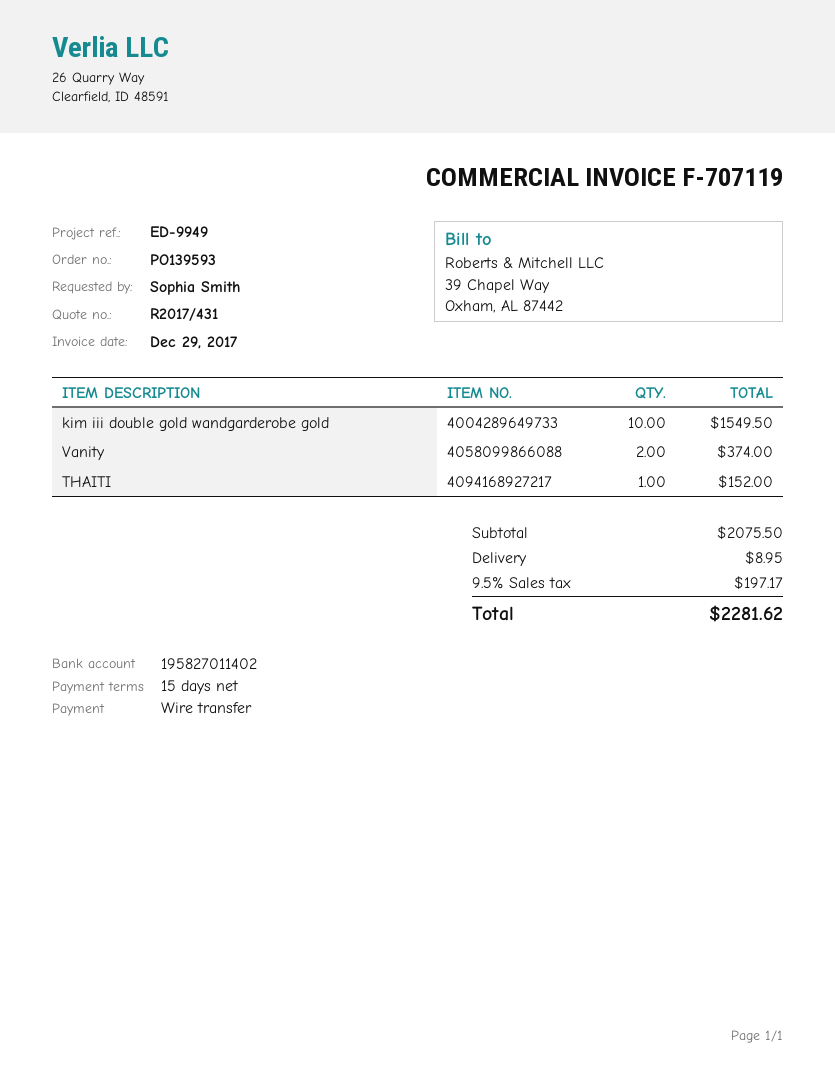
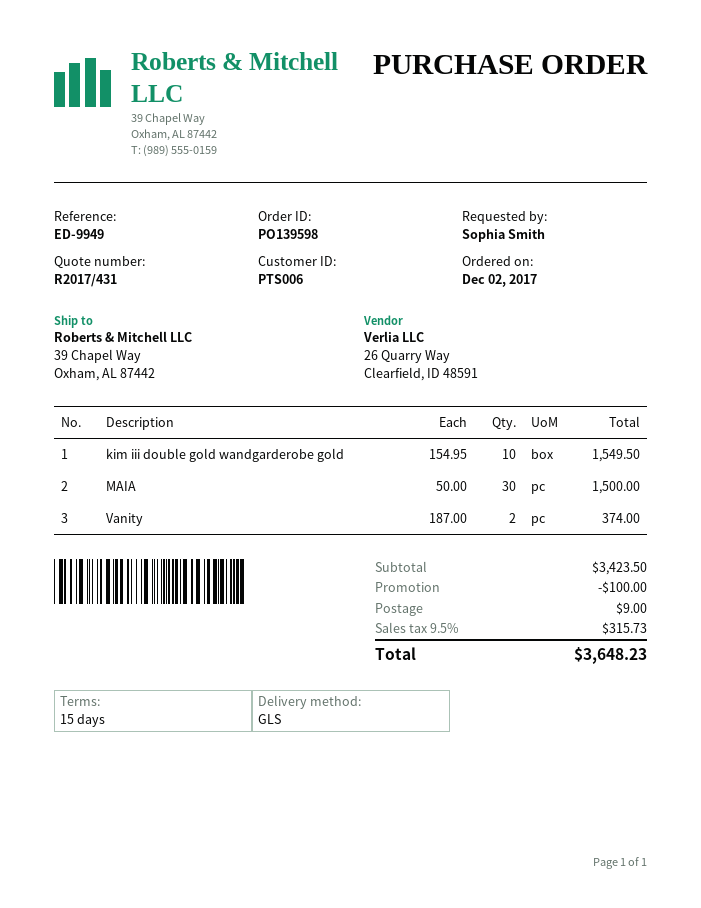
order number: PO139593 -> PO139598
THAITI: 1 for 152.00 -> none
MAIA: none -> 30 for 1500.00
subtotal: 2075.50 -> 3423.50
discount: none -> 100.00
shipping: 8.95 -> 9.00
tax: 9.5% = 197.17 -> 9.5% = 315.73
total: 2281.62 -> 3648.23

